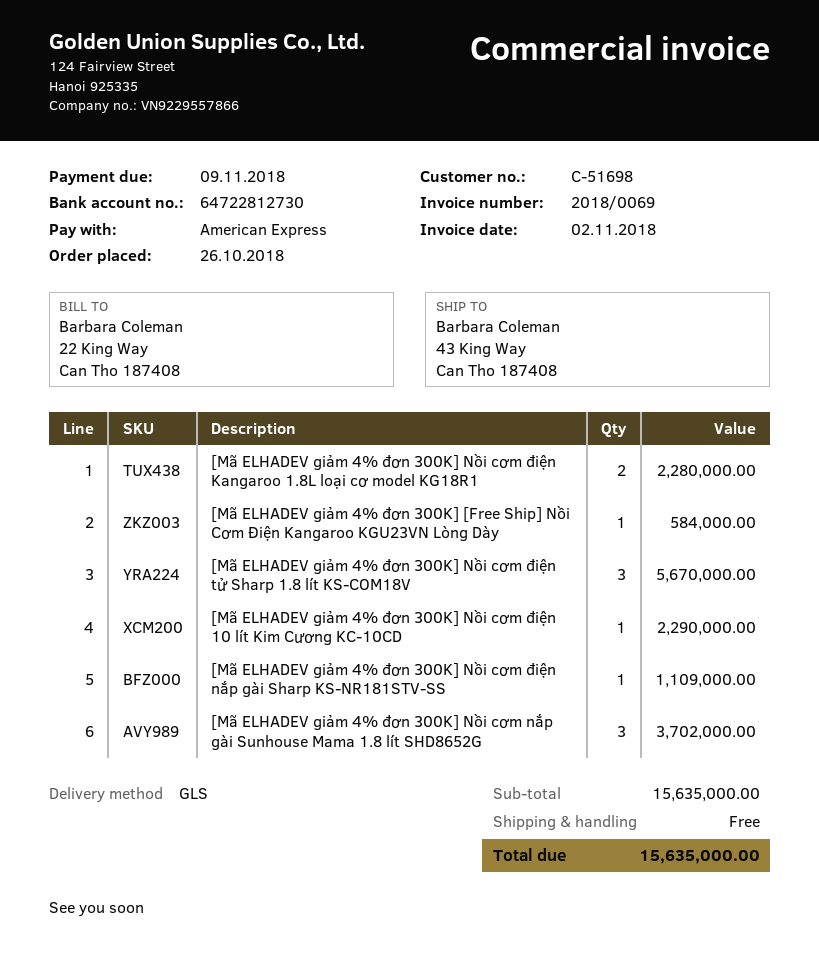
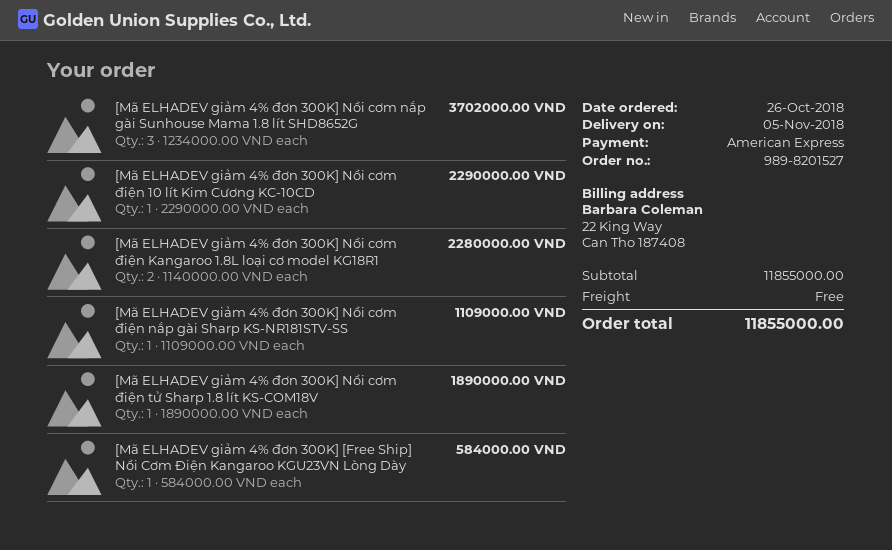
[Mã ELHADEV giảm 4% đơn 300K] Nồi cơm điện tử Sharp 1.8 lít KS-COM18V: 3 for 5670000.00 -> 1 for 1890000.00
subtotal: 15635000.00 -> 11855000.00
total: 15635000.00 -> 11855000.00

